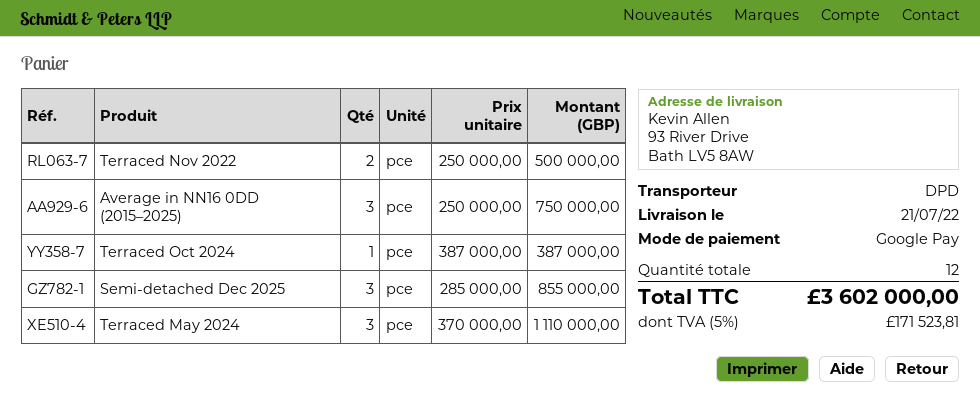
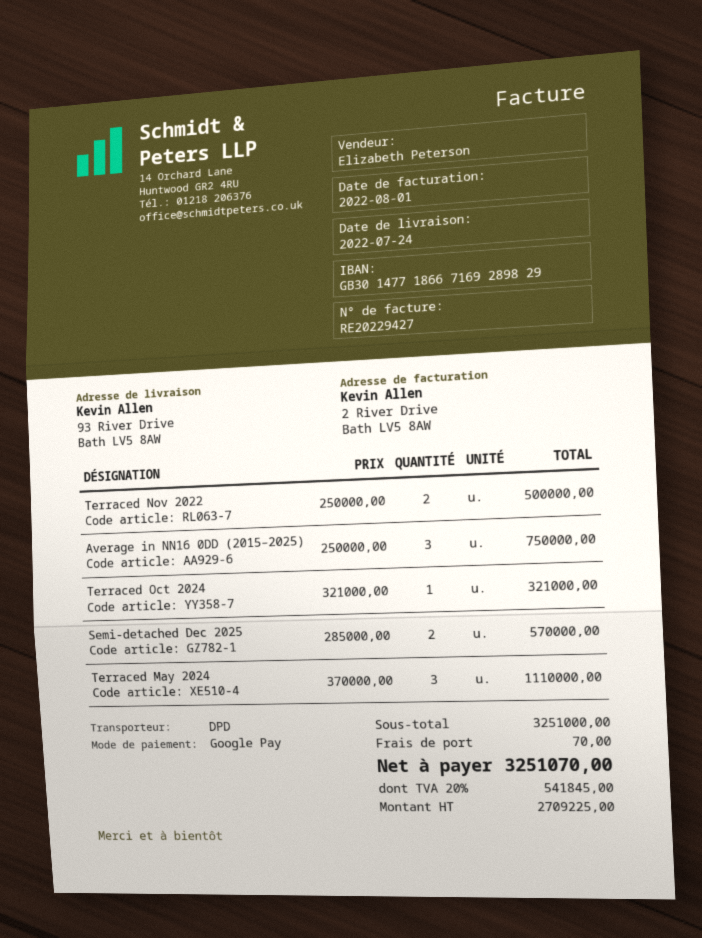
delivery date: 2022-07-21 -> 2022-07-24
Terraced Oct 2024: 1 x 387000.00 = 387000.00 -> 1 x 321000.00 = 321000.00
Semi-detached Dec 2025: 3 x 285000.00 = 855000.00 -> 2 x 285000.00 = 570000.00
shipping: none -> 70.00
tax: 5% = 171523.81 -> 20% = 541845.00
total: 3602000.00 -> 3251070.00

